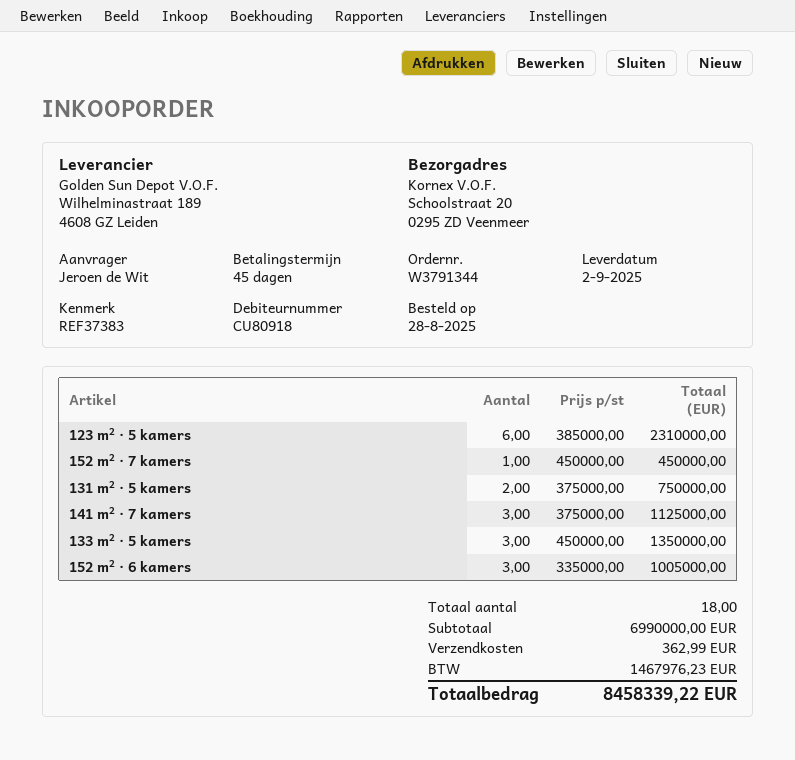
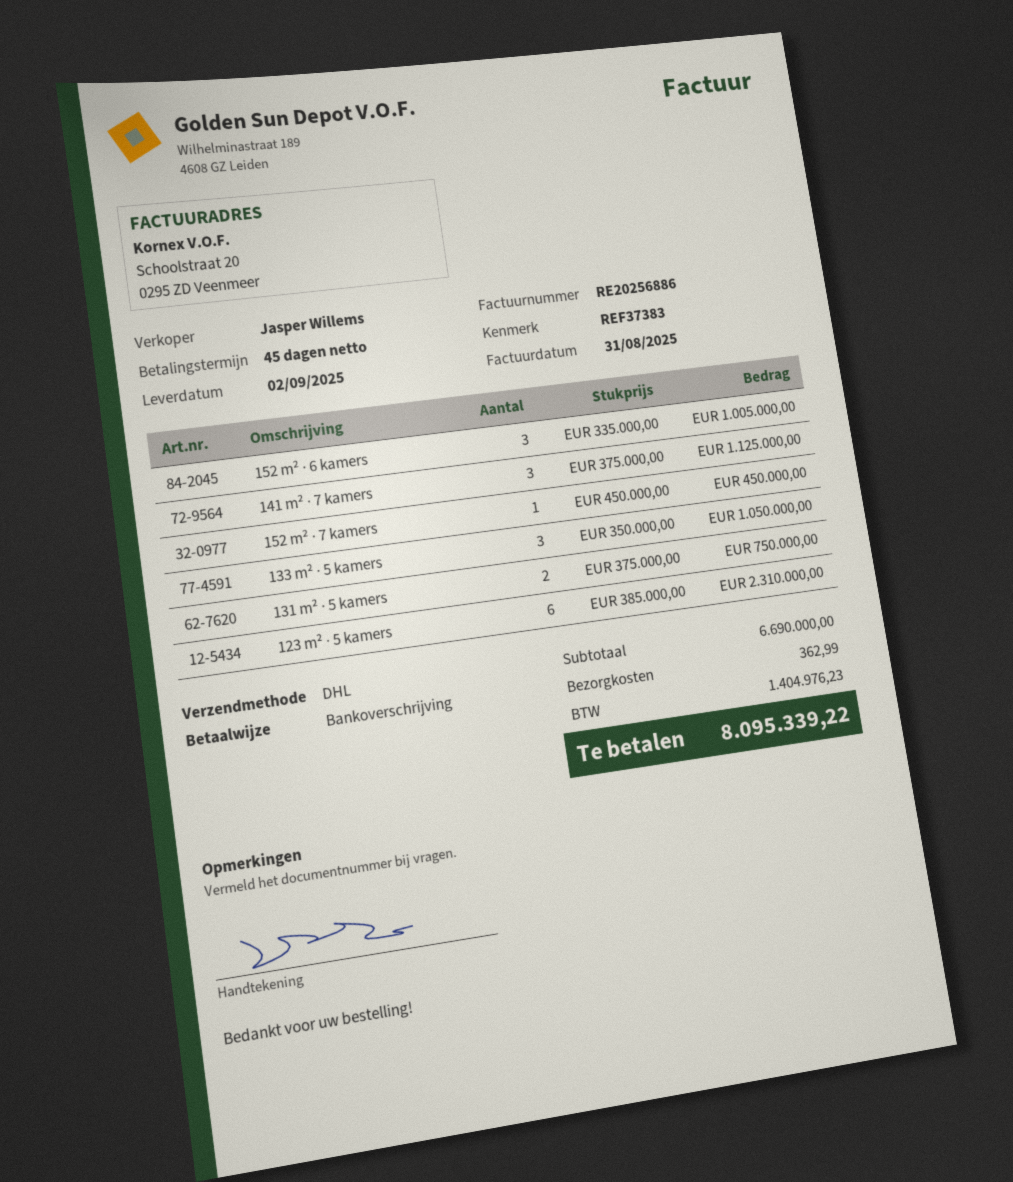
133 m² · 5 kamers: 3 x 450000.00 = 1350000.00 -> 3 x 350000.00 = 1050000.00
subtotal: 6990000.00 -> 6690000.00
tax: 1467976.23 -> 1404976.23
total: 8458339.22 -> 8095339.22

